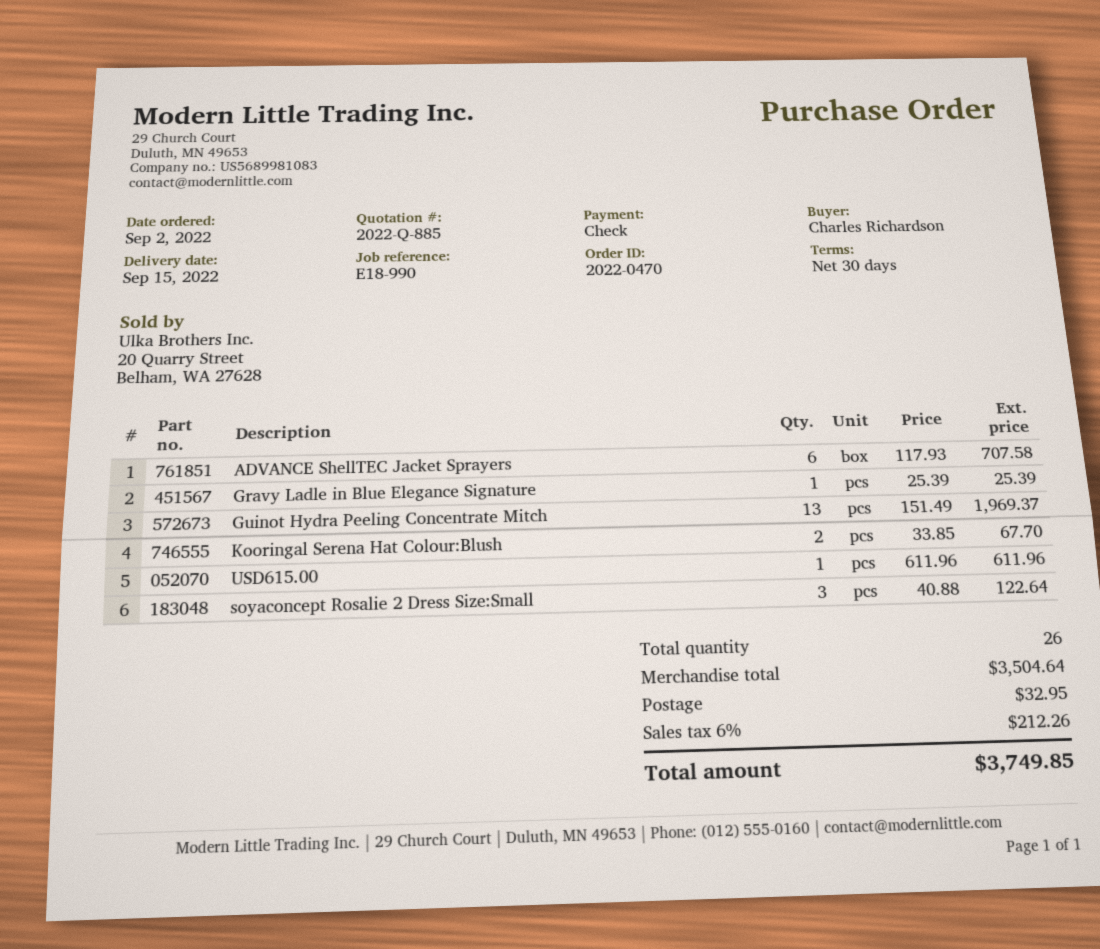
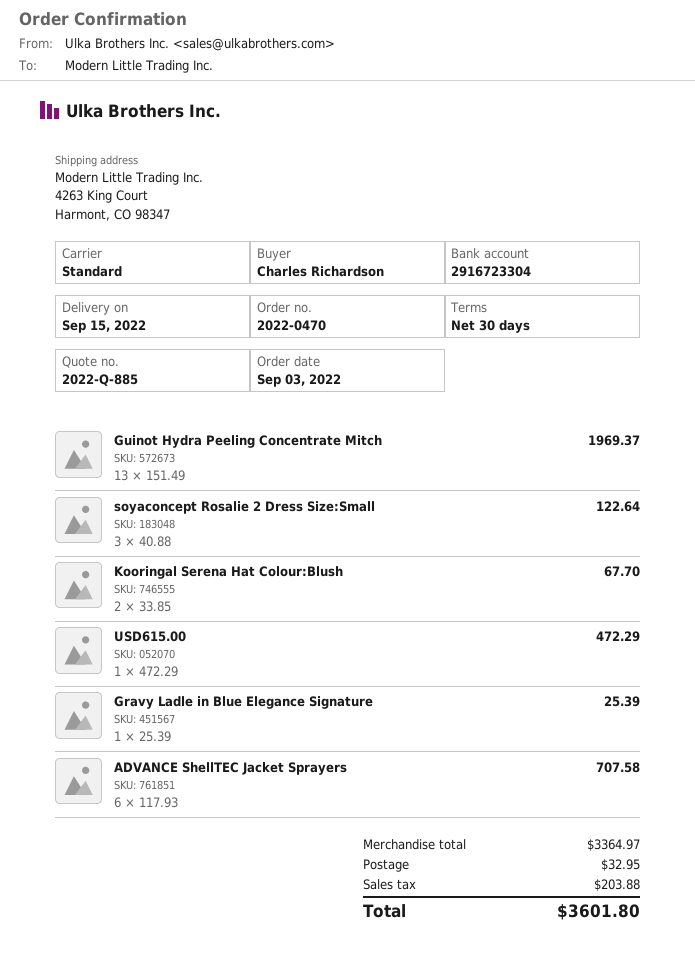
order date: 2022-09-02 -> 2022-09-03
USD615.00: 1 x 611.96 = 611.96 -> 1 x 472.29 = 472.29
subtotal: 3504.64 -> 3364.97
tax: 212.26 -> 203.88
total: 3749.85 -> 3601.80

